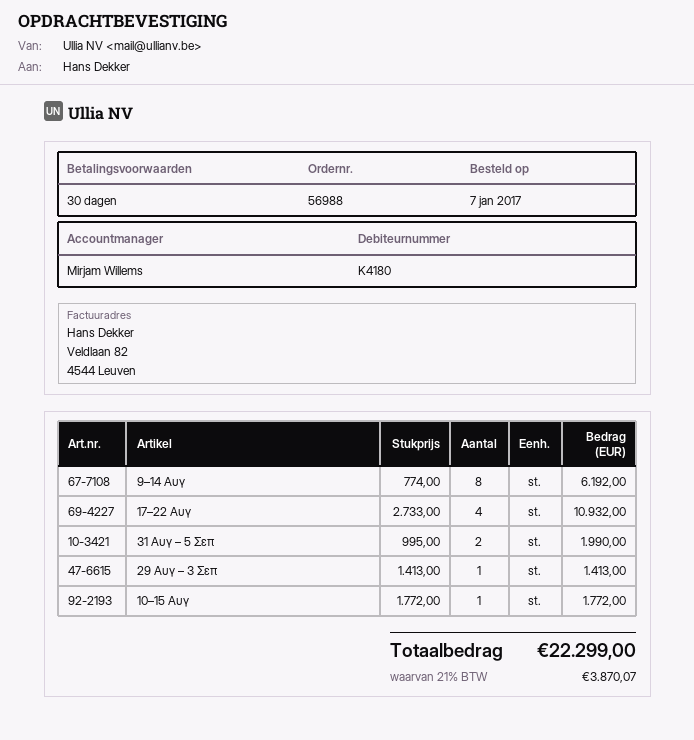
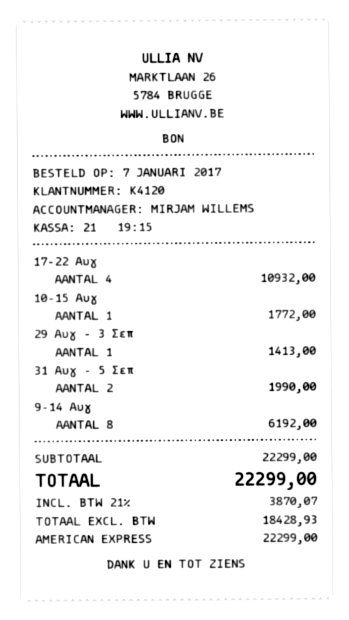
customer number: K4180 -> K4120

